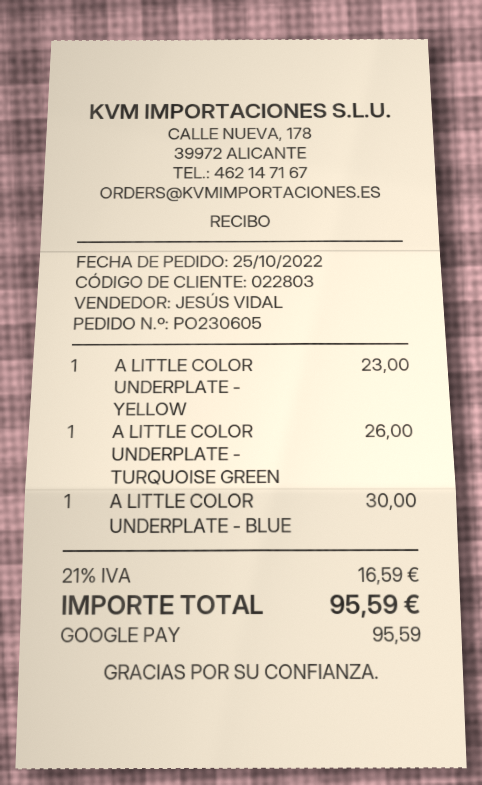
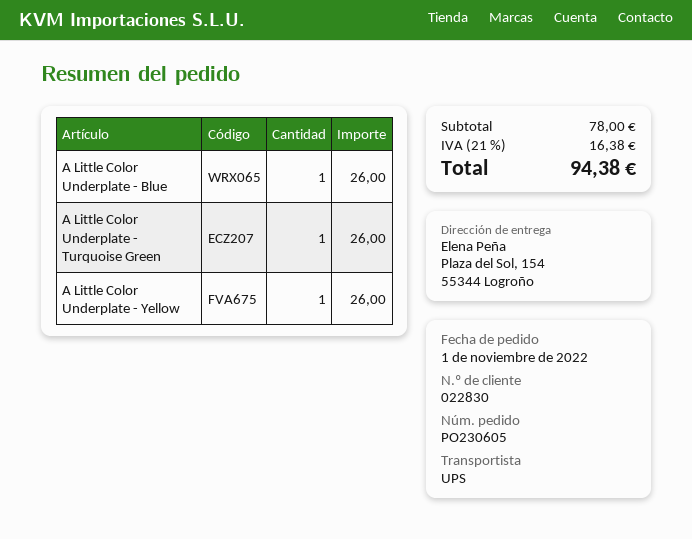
order date: 2022-10-25 -> 2022-11-01
customer number: 022803 -> 022830
A LITTLE COLOR UNDERPLATE - YELLOW: 1 for 23.00 -> 1 for 26.00
A LITTLE COLOR UNDERPLATE - BLUE: 1 for 30.00 -> 1 for 26.00
tax: 21% = 16.59 -> 21% = 16.38
total: 95.59 -> 94.38

